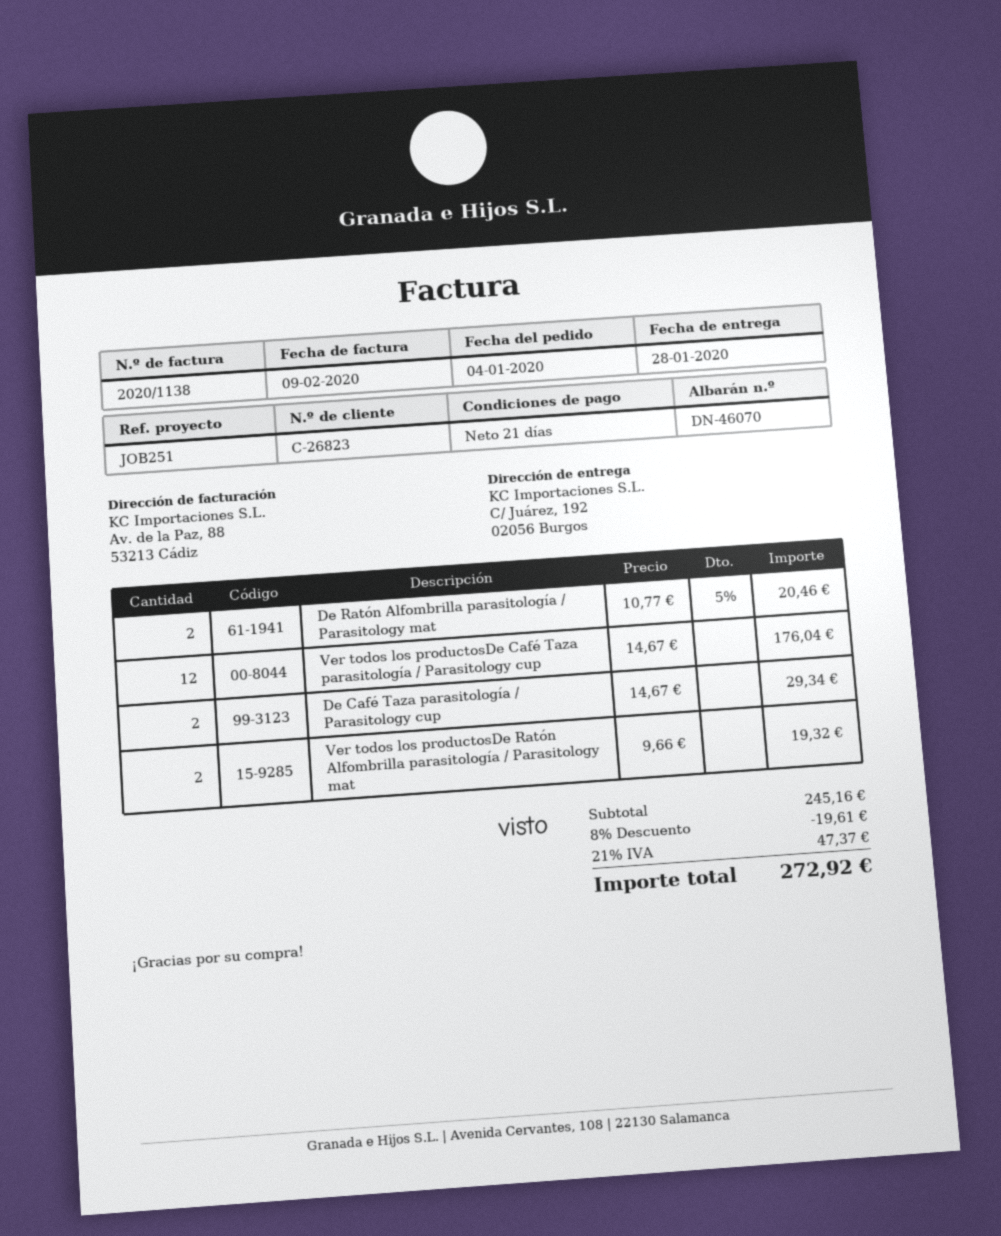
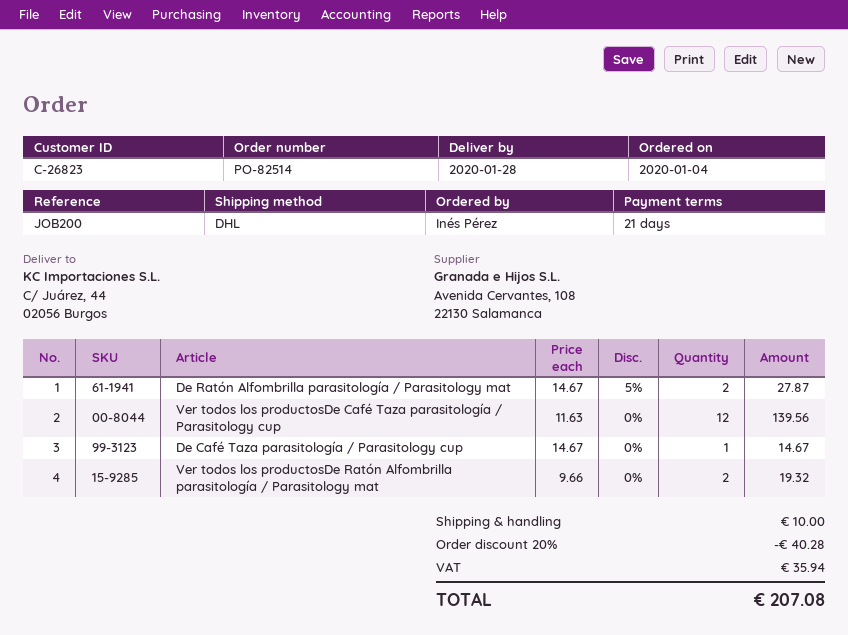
reference: JOB251 -> JOB200
ship to: C/ Juárez, 192, 02056 Burgos -> C/ Juárez, 44, 02056 Burgos
De Ratón Alfombrilla parasitología / Parasitology mat: 2 x 10.77 - 5% = 20.46 -> 2 x 14.67 - 5% = 27.87
Ver todos los productosDe Café Taza parasitología / Parasitology cup: 12 x 14.67 = 176.04 -> 12 x 11.63 = 139.56
De Café Taza parasitología / Parasitology cup: 2 x 14.67 = 29.34 -> 1 x 14.67 = 14.67
discount: 8% = 19.61 -> 20% = 40.28
shipping: none -> 10.00
tax: 47.37 -> 35.94
total: 272.92 -> 207.08

